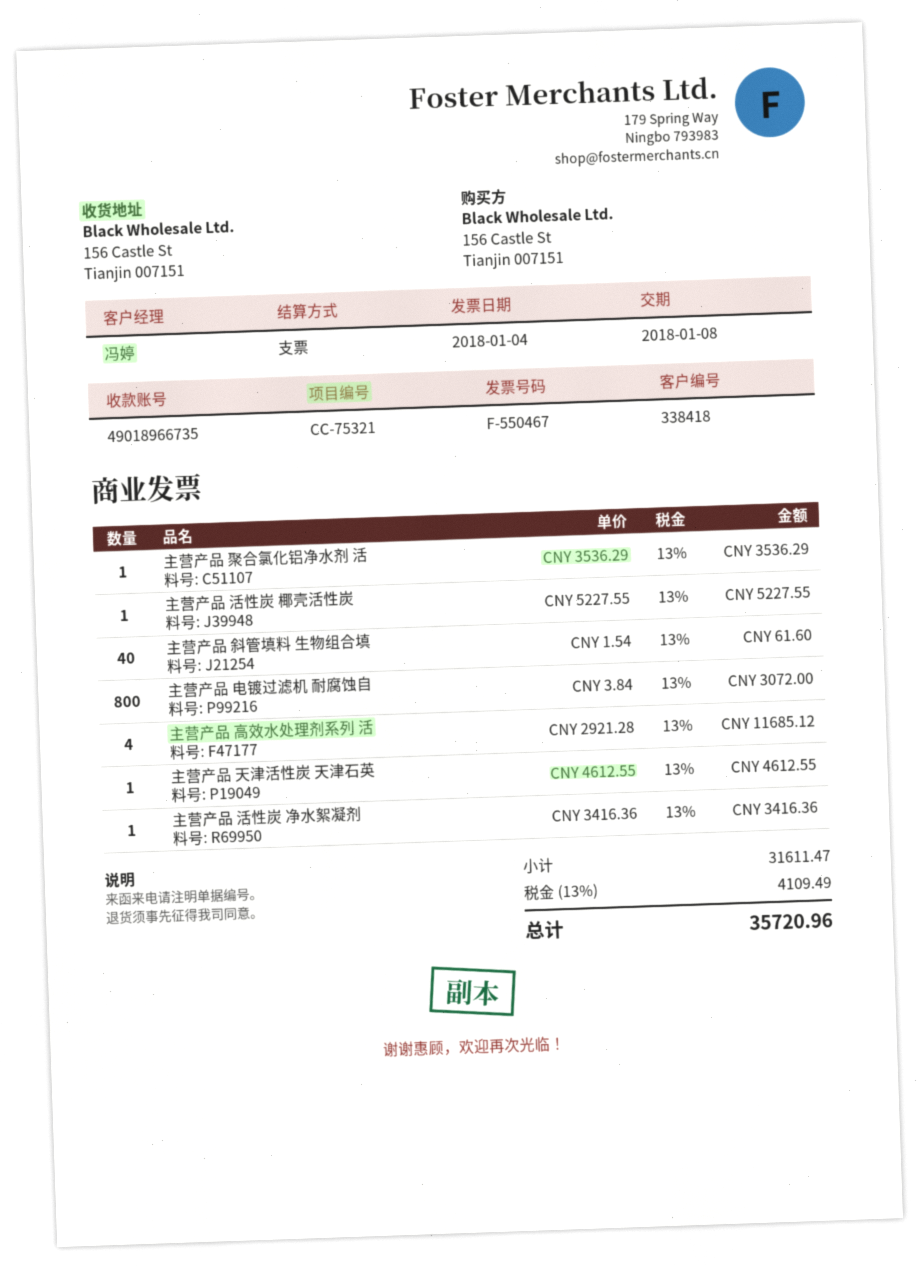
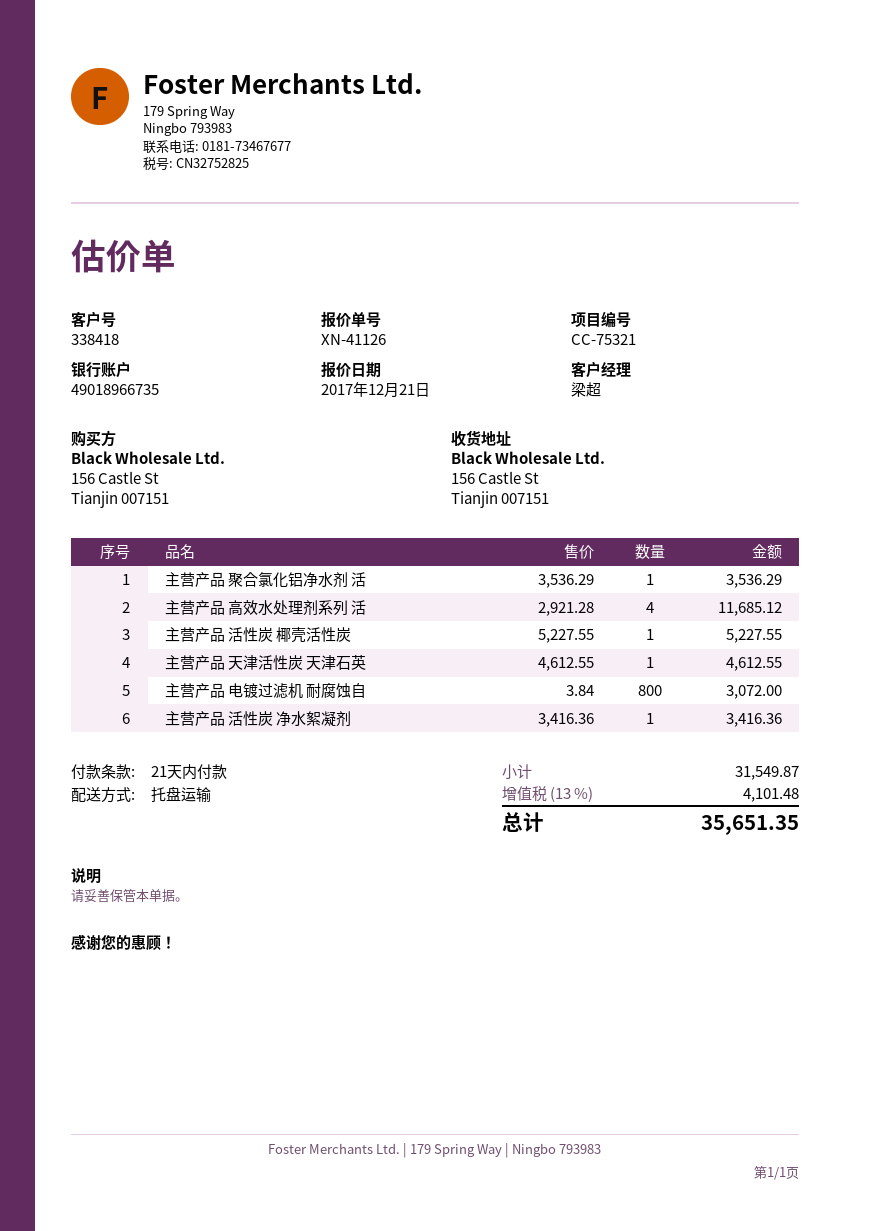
sales rep: 冯婷 -> 梁超
主营产品 斜管填料 生物组合填: 40 x 1.54 = 61.60 -> none
subtotal: 31611.47 -> 31549.87
tax: 13% = 4109.49 -> 13% = 4101.48
total: 35720.96 -> 35651.35

